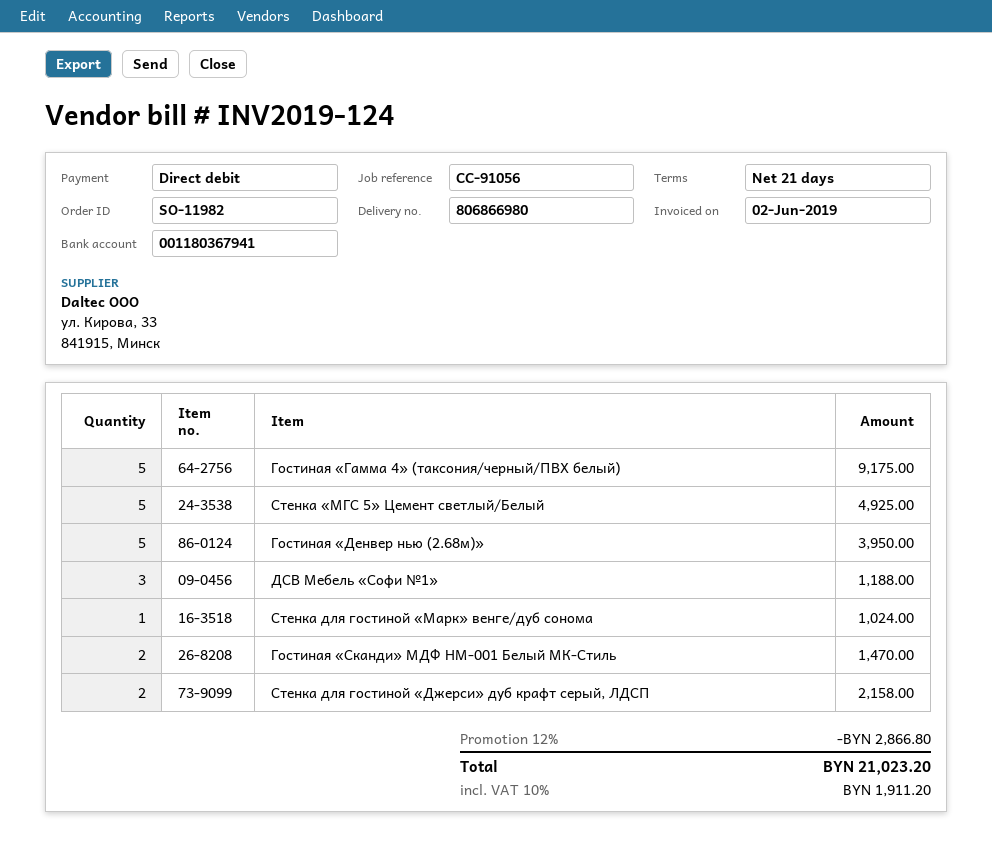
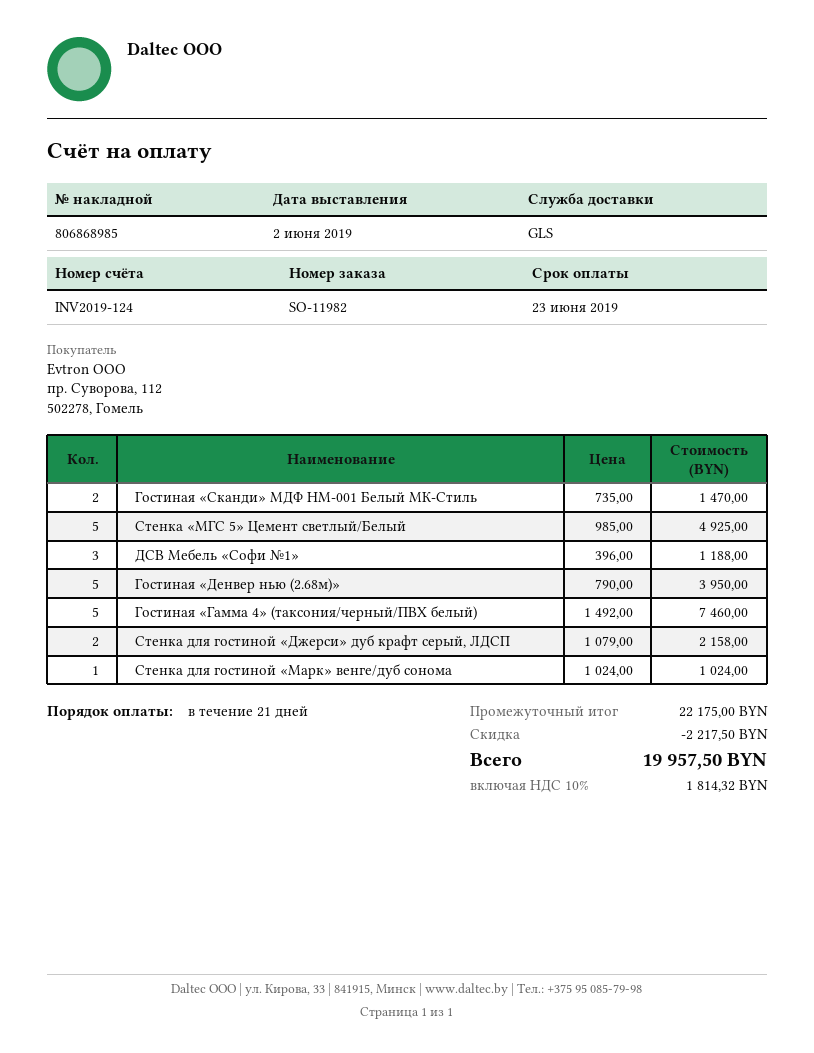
delivery note number: 806866980 -> 806868985
Гостиная «Гамма 4» (таксония/черный/ПВХ белый): 5 for 9175.00 -> 5 for 7460.00
discount: 2866.80 -> 2217.50
tax: 10% = 1911.20 -> 10% = 1814.32
total: 21023.20 -> 19957.50

